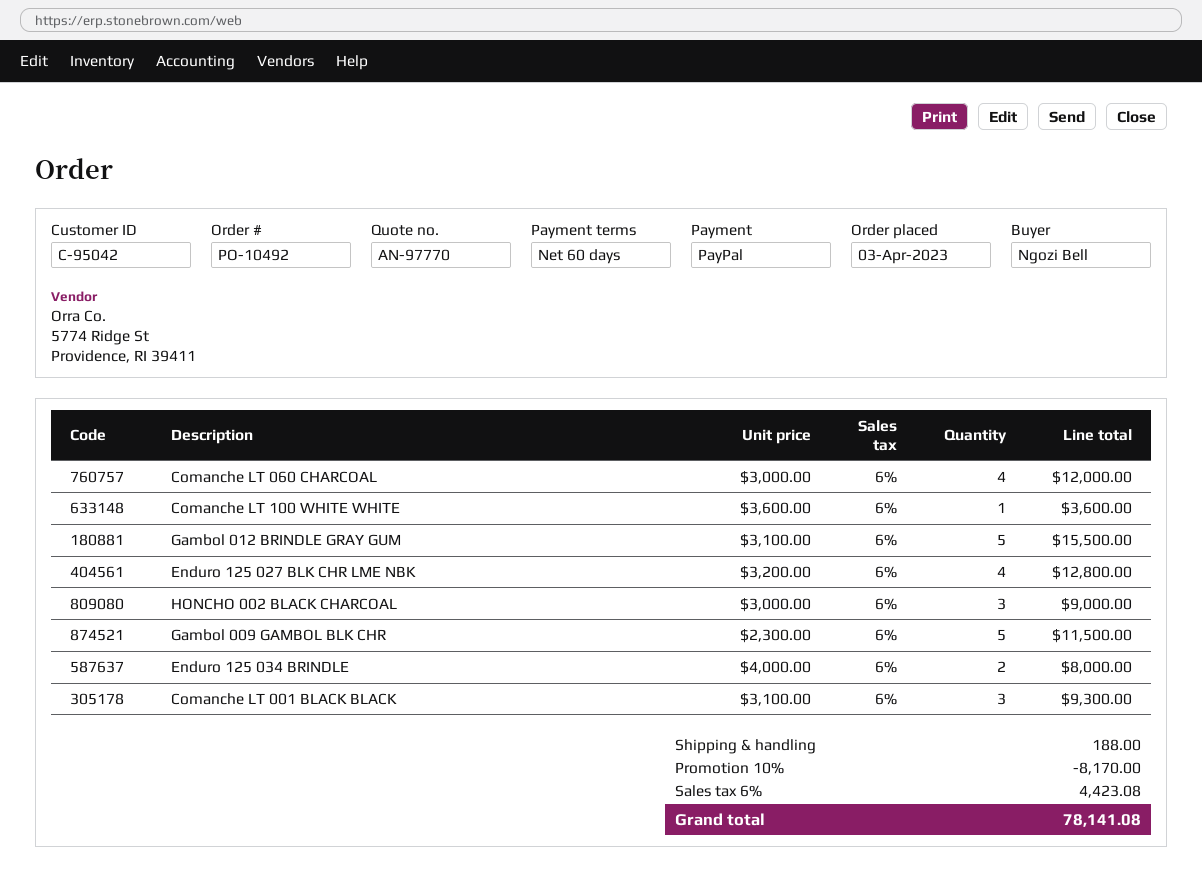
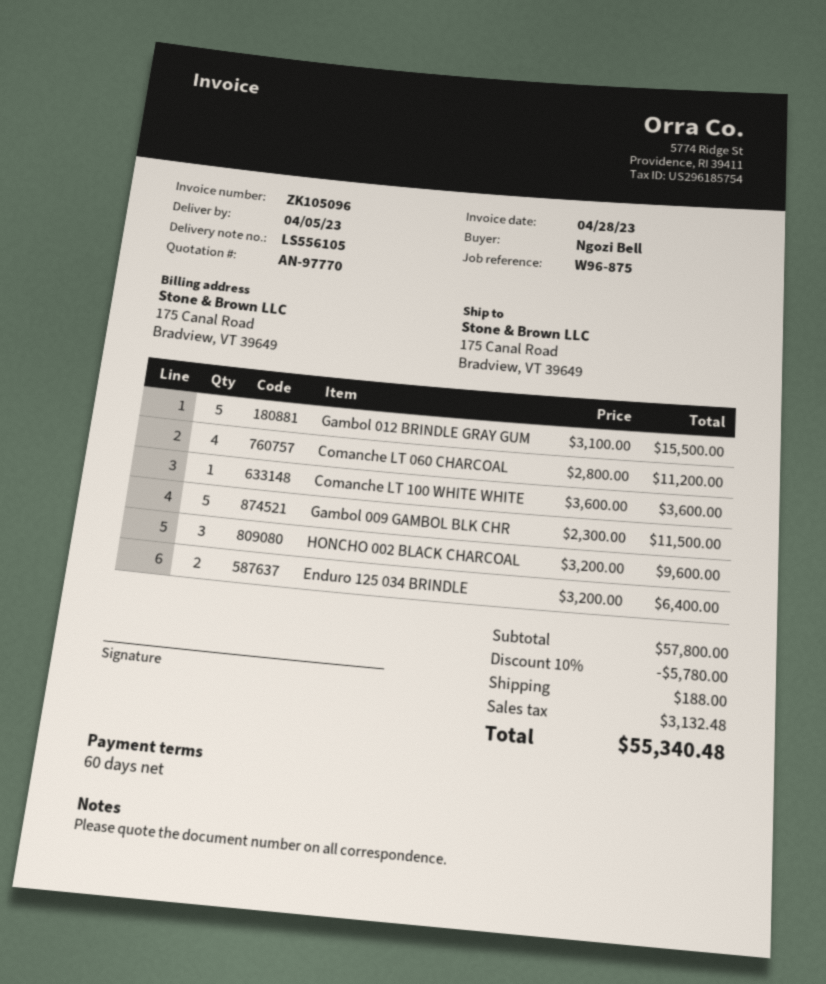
Comanche LT 060 CHARCOAL: 4 x 3000.00 = 12000.00 -> 4 x 2800.00 = 11200.00
Enduro 125 027 BLK CHR LME NBK: 4 x 3200.00 = 12800.00 -> none
HONCHO 002 BLACK CHARCOAL: 3 x 3000.00 = 9000.00 -> 3 x 3200.00 = 9600.00
Enduro 125 034 BRINDLE: 2 x 4000.00 = 8000.00 -> 2 x 3200.00 = 6400.00
Comanche LT 001 BLACK BLACK: 3 x 3100.00 = 9300.00 -> none
discount: 10% = 8170.00 -> 10% = 5780.00
tax: 4423.08 -> 3132.48
total: 78141.08 -> 55340.48

